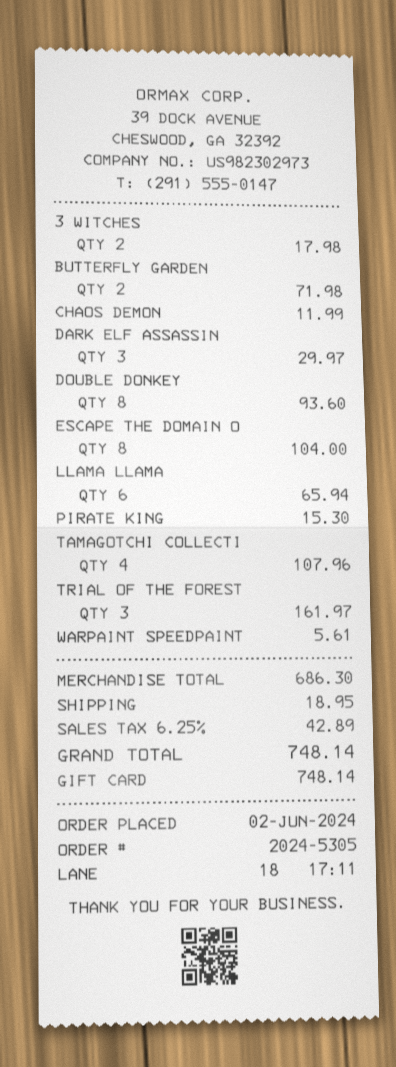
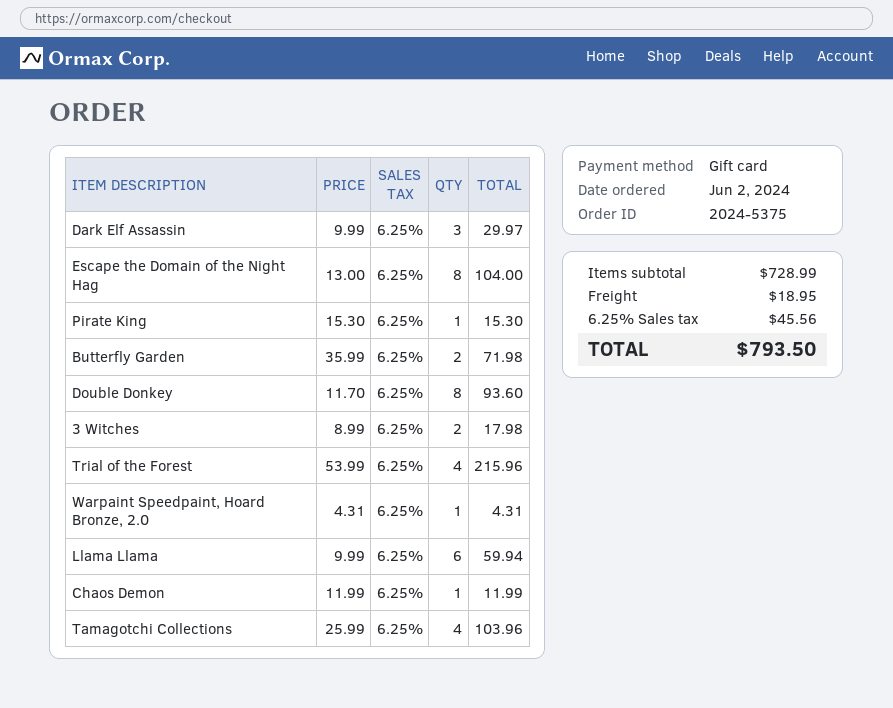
order number: 2024-5305 -> 2024-5375
LLAMA LLAMA: 6 for 65.94 -> 6 for 59.94
TAMAGOTCHI COLLECTI: 4 for 107.96 -> 4 for 103.96
TRIAL OF THE FOREST: 3 for 161.97 -> 4 for 215.96
WARPAINT SPEEDPAINT: 1 for 5.61 -> 1 for 4.31
subtotal: 686.30 -> 728.99
tax: 6.25% = 42.89 -> 6.25% = 45.56
total: 748.14 -> 793.50

